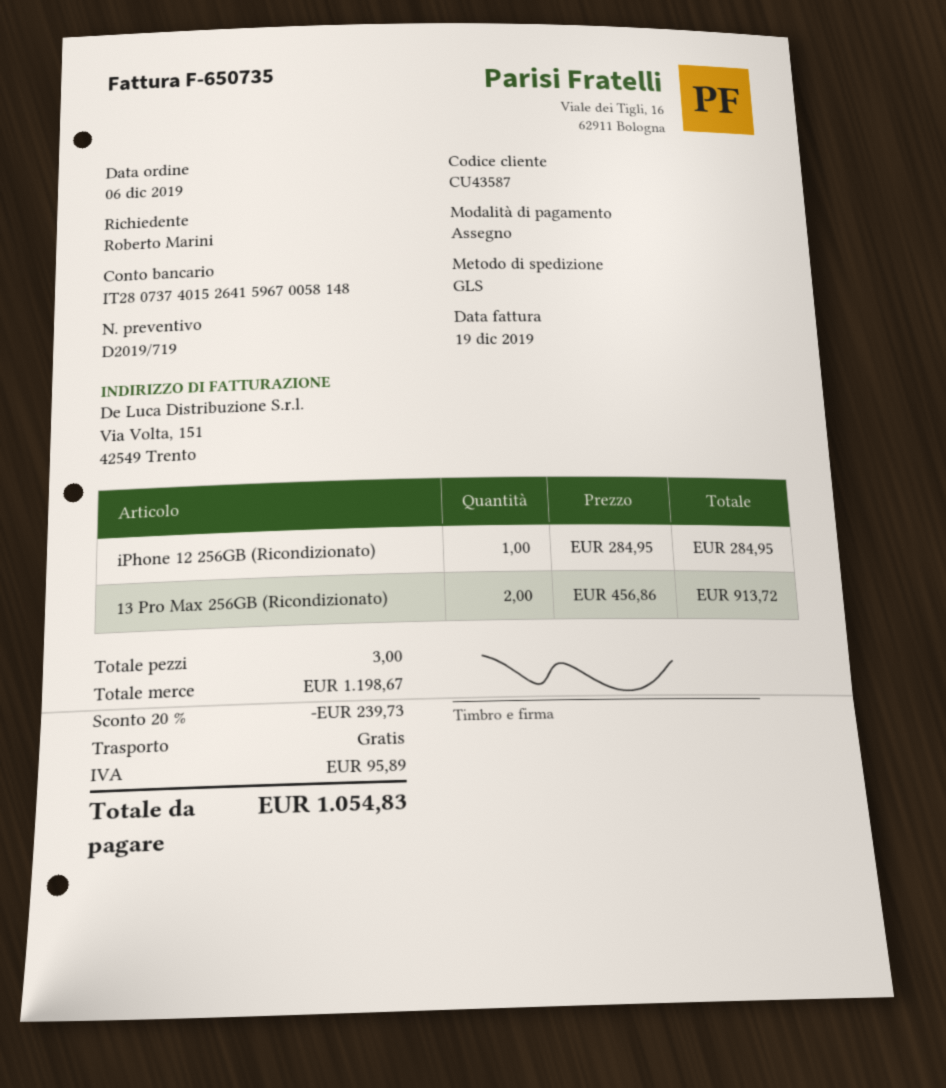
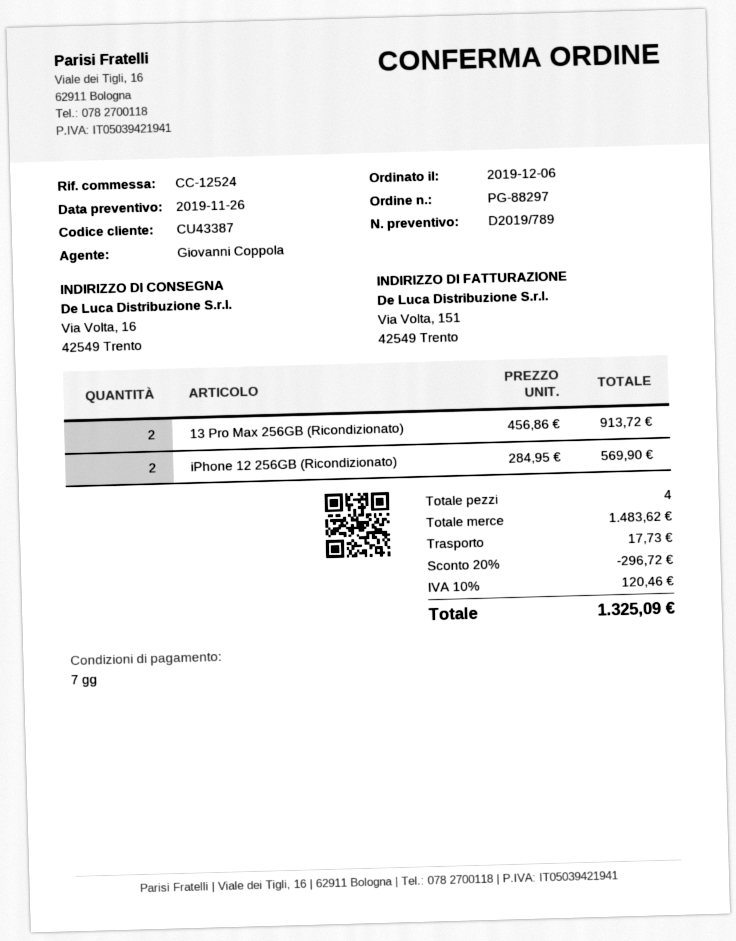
quote number: D2019/719 -> D2019/789
customer number: CU43587 -> CU43387
iPhone 12 256GB (Ricondizionato): 1 x 284.95 = 284.95 -> 2 x 284.95 = 569.90
total quantity: 3 -> 4
subtotal: 1198.67 -> 1483.62
discount: 20% = 239.73 -> 20% = 296.72
shipping: 0.00 -> 17.73
tax: 95.89 -> 120.46
total: 1054.83 -> 1325.09

